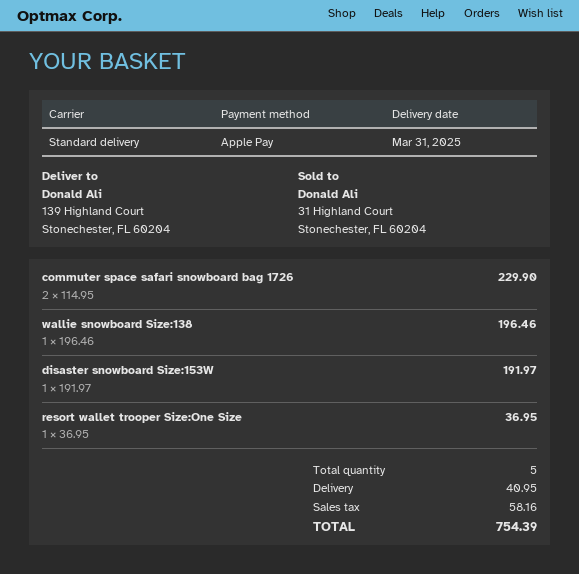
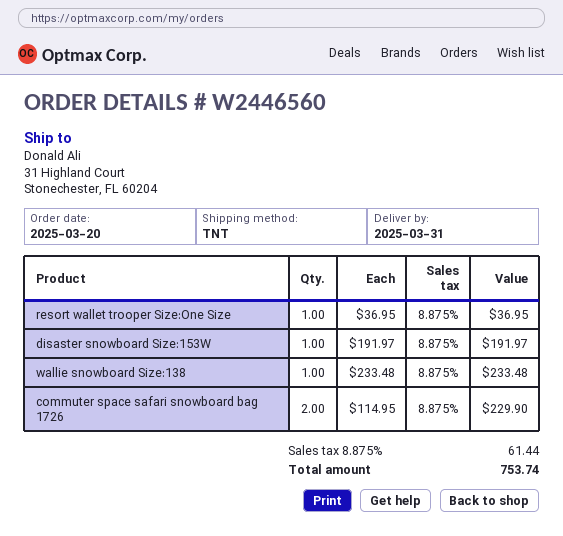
shipping method: standard -> TNT
ship to: 139 Highland Court, Stonechester, FL 60204 -> 31 Highland Court, Stonechester, FL 60204
wallie snowboard Size:138: 1 x 196.46 = 196.46 -> 1 x 233.48 = 233.48
shipping: 40.95 -> none
tax: 58.16 -> 61.44
total: 754.39 -> 753.74

